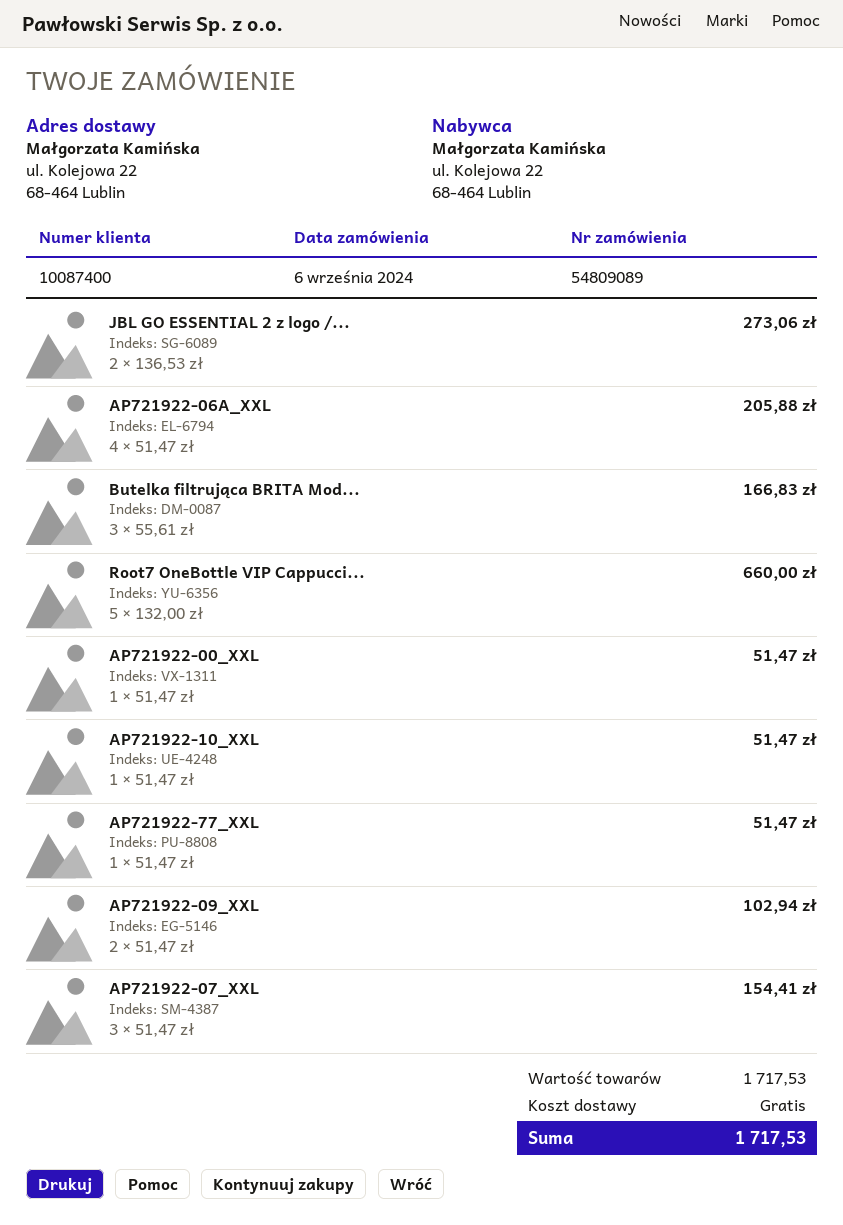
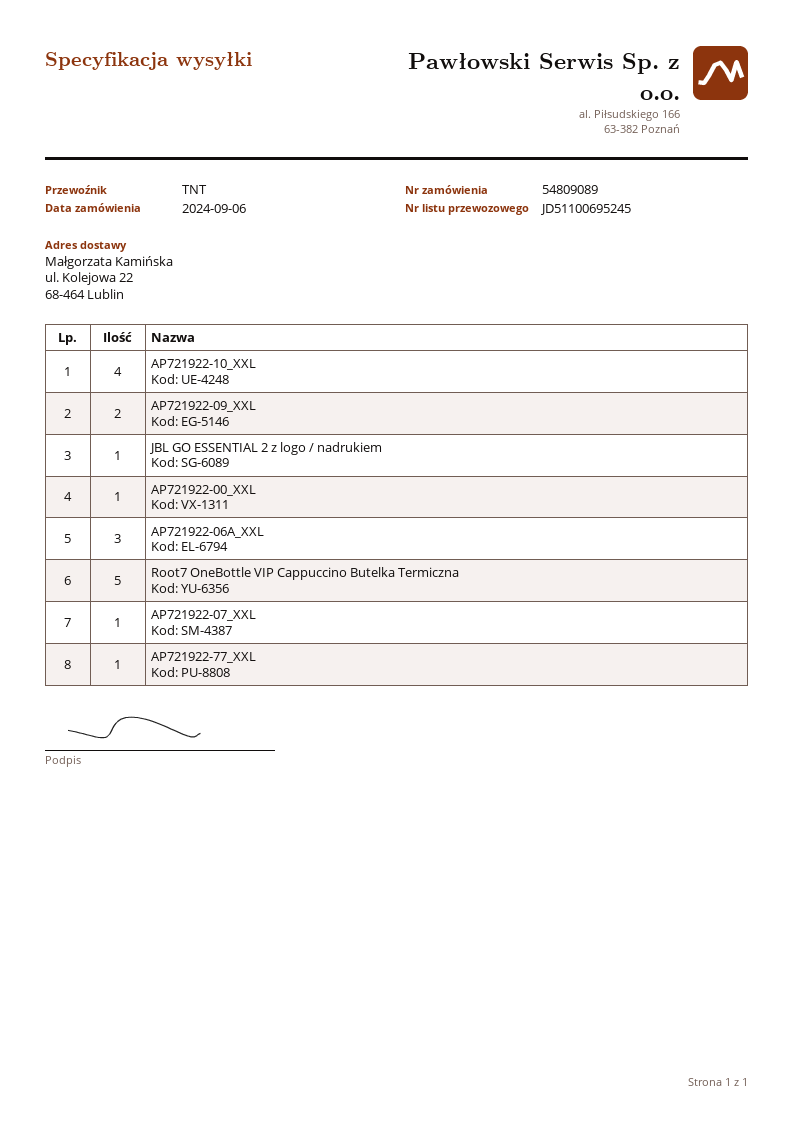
JBL GO ESSENTIAL 2 z logo /...: 2 -> 1
AP721922-06A_XXL: 4 -> 3
Butelka filtrująca BRITA Mod...: 3 -> none
AP721922-10_XXL: 1 -> 4
AP721922-07_XXL: 3 -> 1

